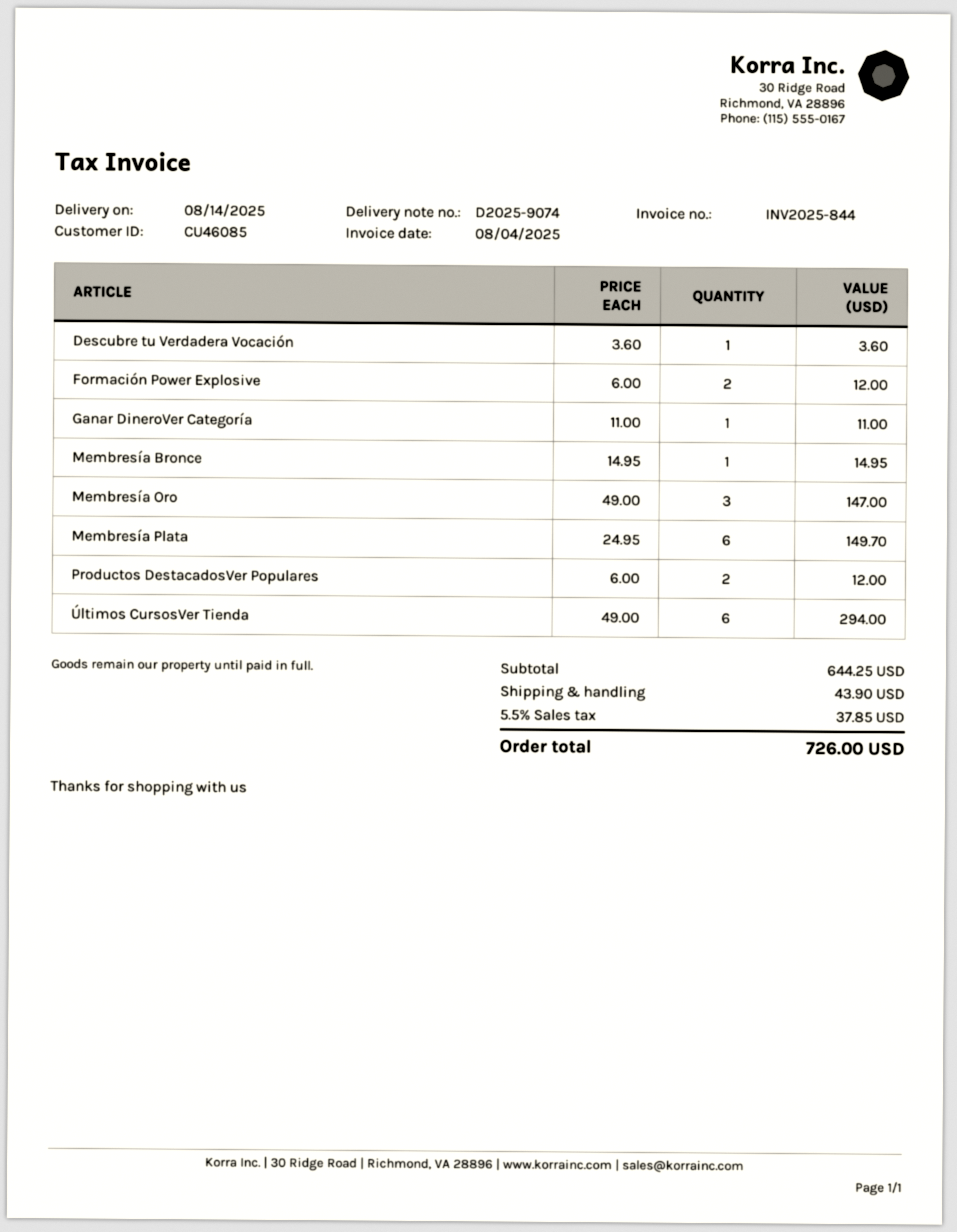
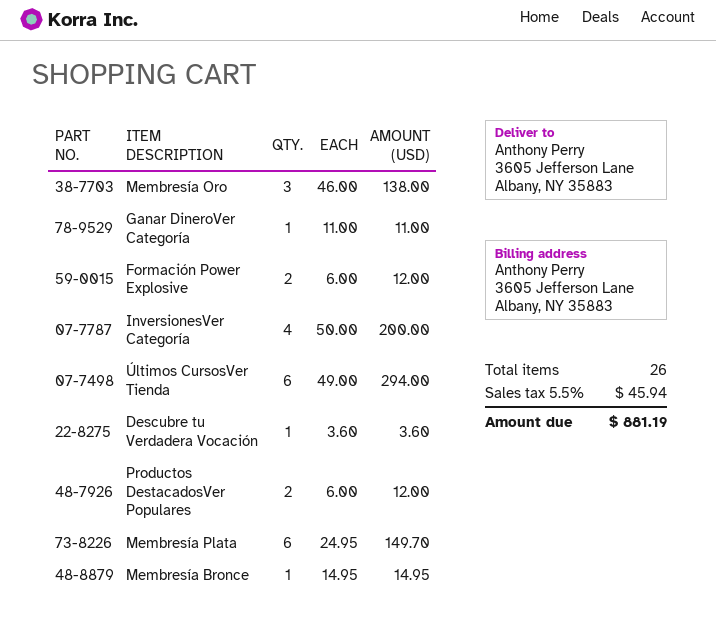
Membresía Oro: 3 x 49.00 = 147.00 -> 3 x 46.00 = 138.00
InversionesVer Categoría: none -> 4 x 50.00 = 200.00
shipping: 43.90 -> none
tax: 5.5% = 37.85 -> 5.5% = 45.94
total: 726.00 -> 881.19

